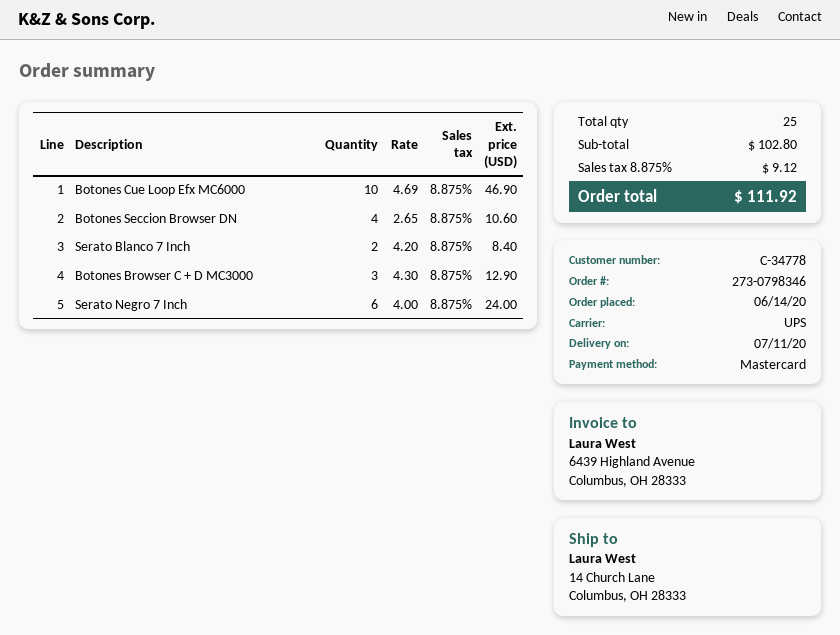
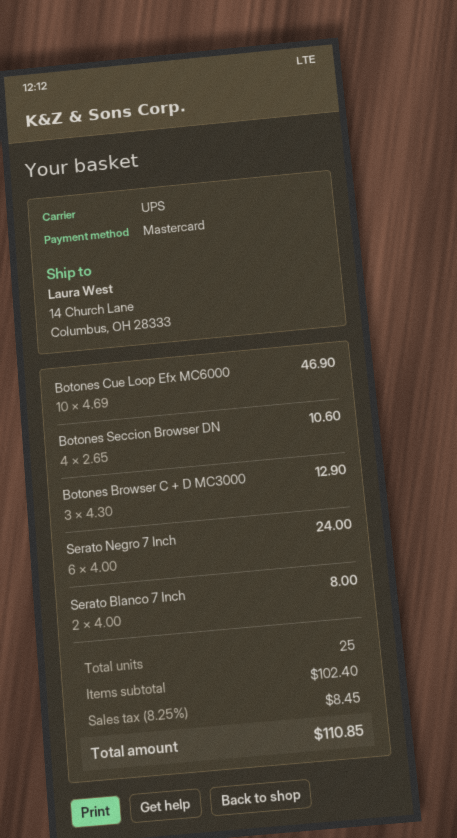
Serato Blanco 7 Inch: 2 x 4.20 = 8.40 -> 2 x 4.00 = 8.00
subtotal: 102.80 -> 102.40
tax: 8.875% = 9.12 -> 8.25% = 8.45
total: 111.92 -> 110.85

